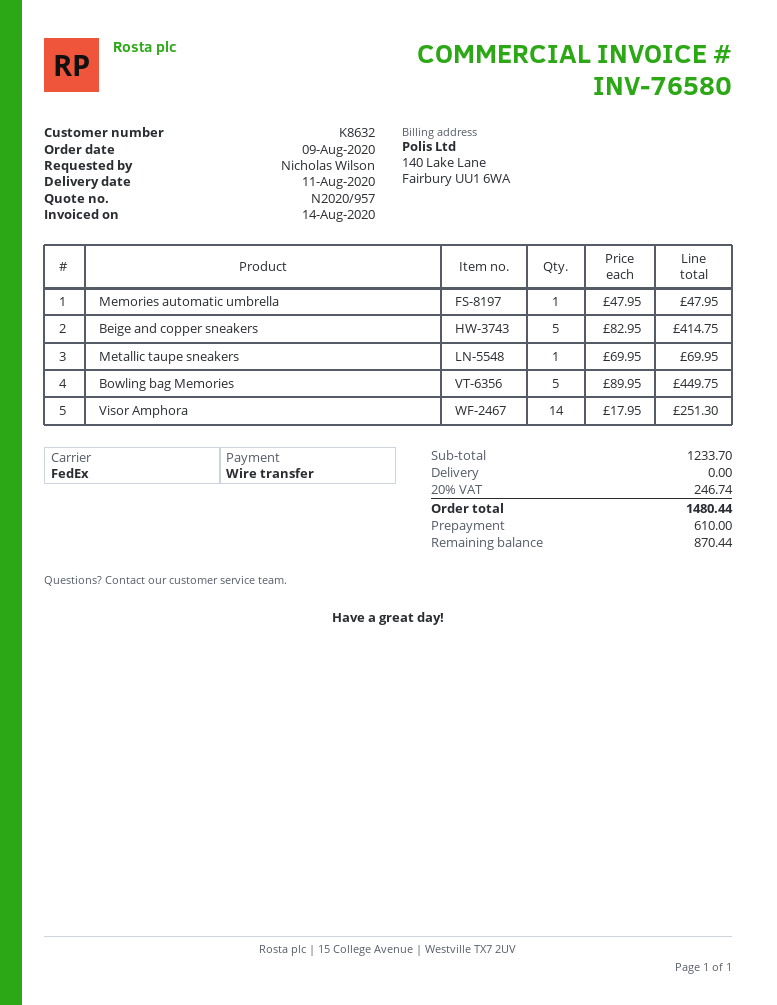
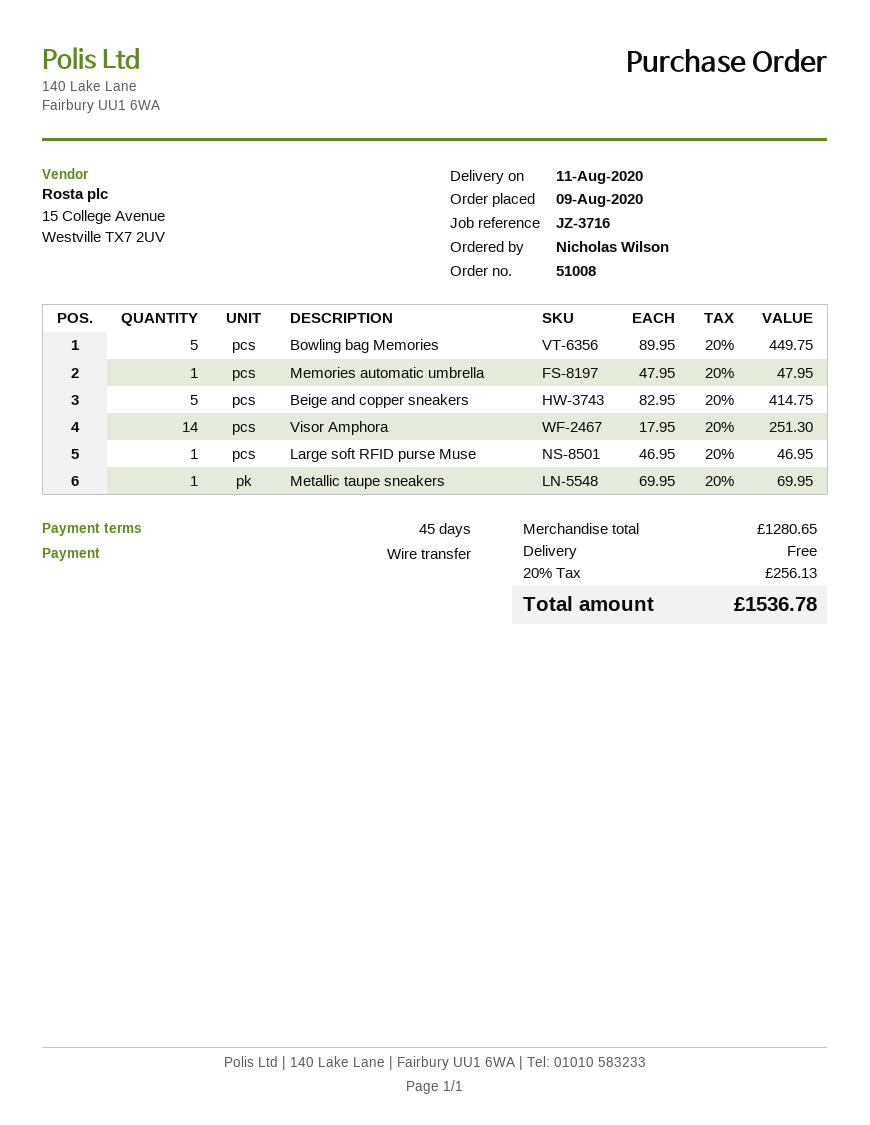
Large soft RFID purse Muse: none -> 1 x 46.95 = 46.95
subtotal: 1233.70 -> 1280.65
tax: 20% = 246.74 -> 20% = 256.13
total: 1480.44 -> 1536.78

